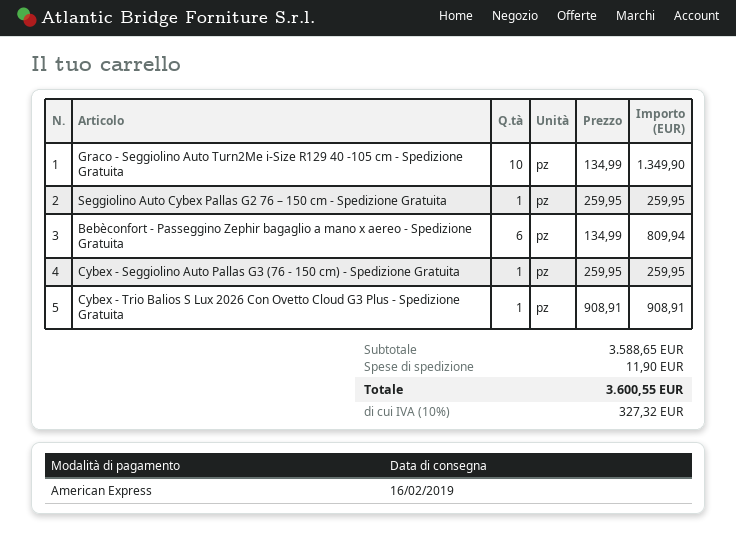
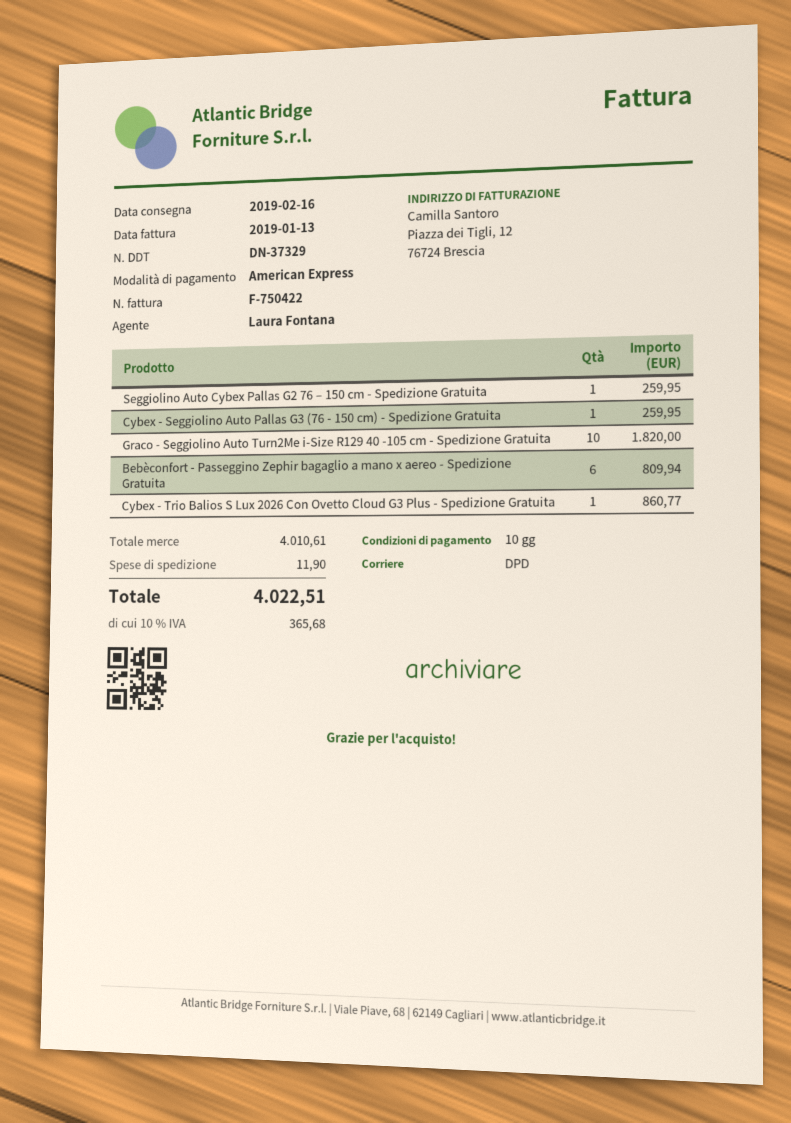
Graco - Seggiolino Auto Turn2Me i-Size R129 40 -105 cm - Spedizione Gratuita: 10 for 1349.90 -> 10 for 1820.00
Cybex - Trio Balios S Lux 2026 Con Ovetto Cloud G3 Plus - Spedizione Gratuita: 1 for 908.91 -> 1 for 860.77
subtotal: 3588.65 -> 4010.61
tax: 10% = 327.32 -> 10% = 365.68
total: 3600.55 -> 4022.51

